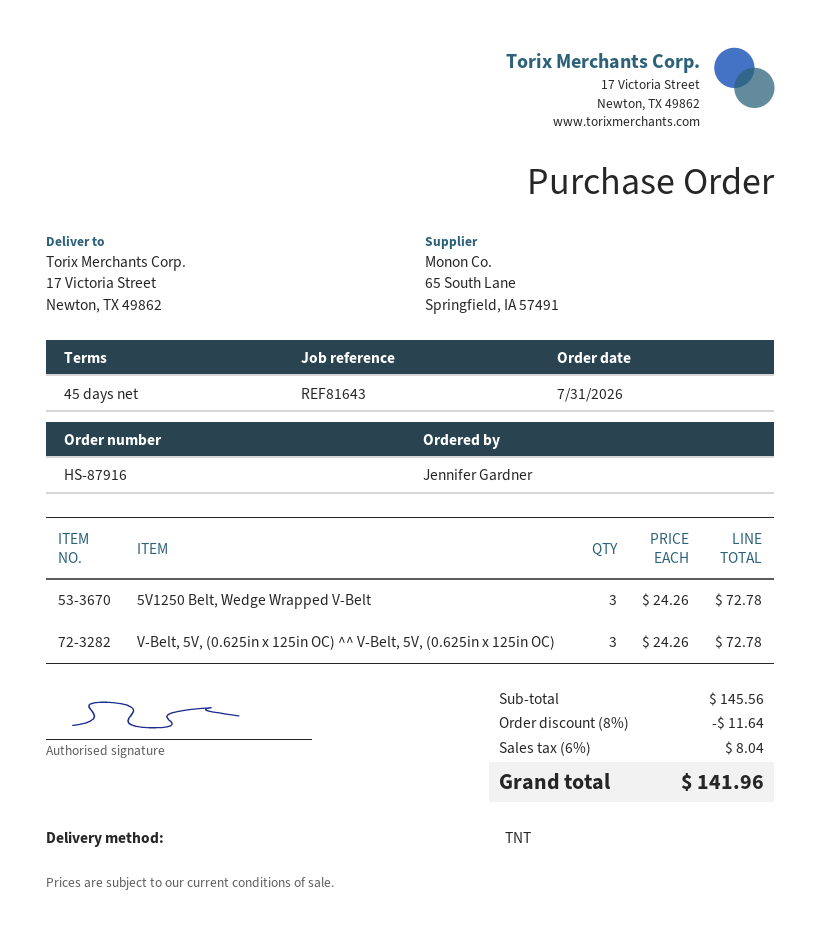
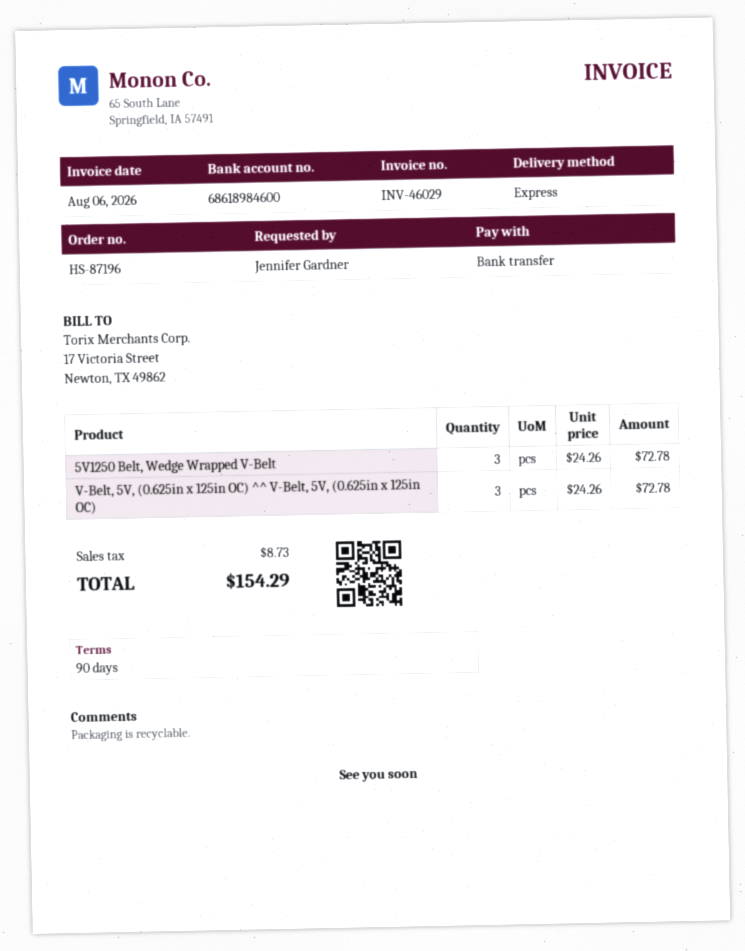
order number: HS-87916 -> HS-87196
payment terms: 45 days -> 90 days
shipping method: TNT -> express
discount: 8% = 11.64 -> none
tax: 8.04 -> 8.73
total: 141.96 -> 154.29

